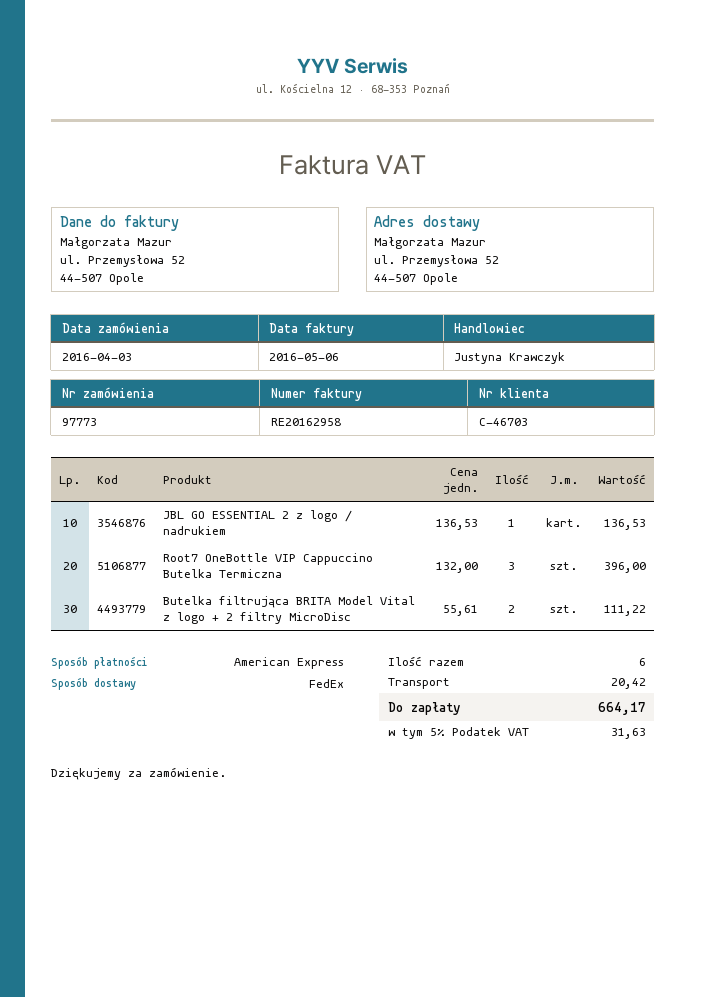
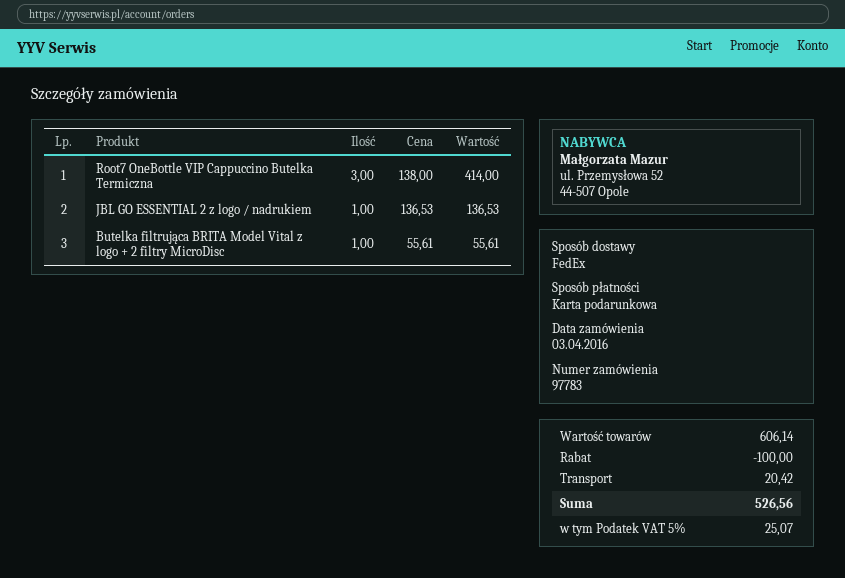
order number: 97773 -> 97783
payment method: American Express -> gift card
Root7 OneBottle VIP Cappuccino Butelka Termiczna: 3 x 132.00 = 396.00 -> 3 x 138.00 = 414.00
Butelka filtrująca BRITA Model Vital z logo + 2 filtry MicroDisc: 2 x 55.61 = 111.22 -> 1 x 55.61 = 55.61
discount: none -> 100.00
tax: 5% = 31.63 -> 5% = 25.07
total: 664.17 -> 526.56

